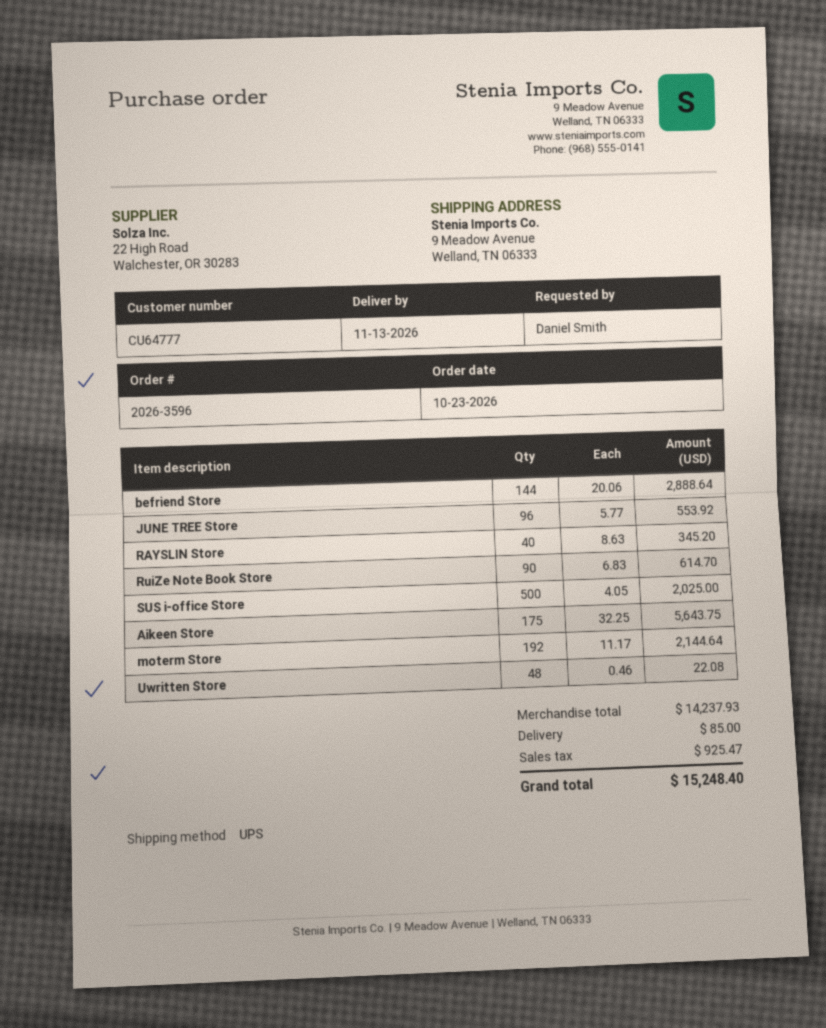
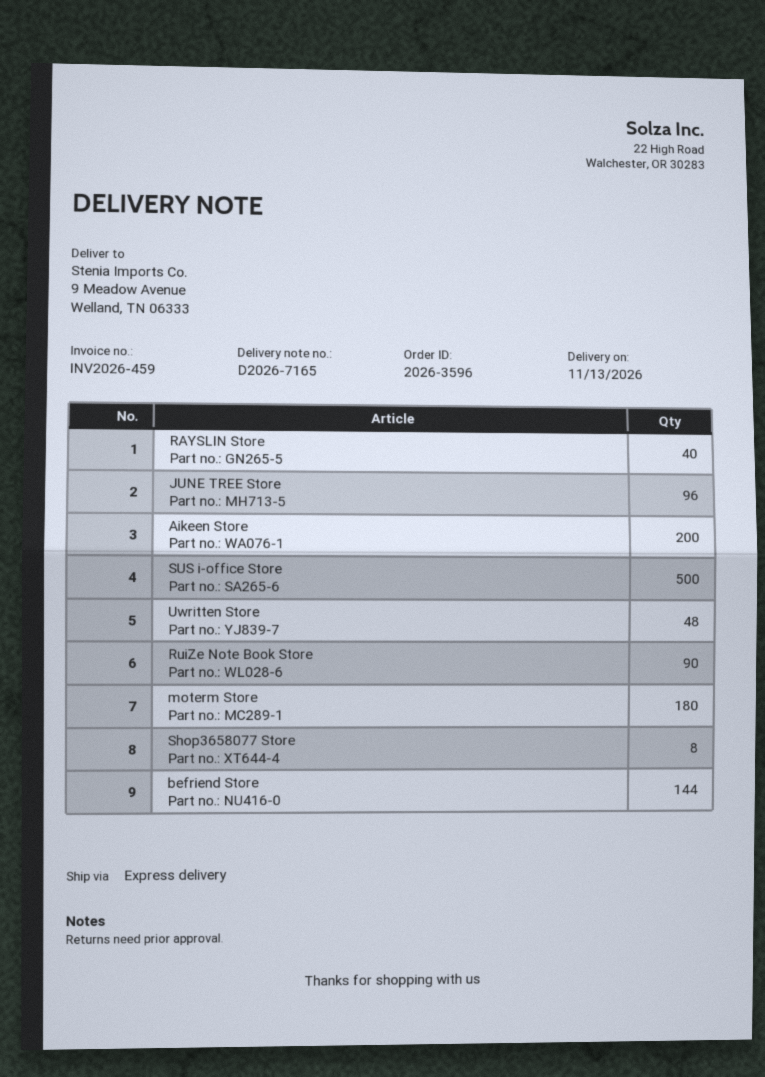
shipping method: UPS -> express
Aikeen Store: 175 -> 200
moterm Store: 192 -> 180
Shop3658077 Store: none -> 8

